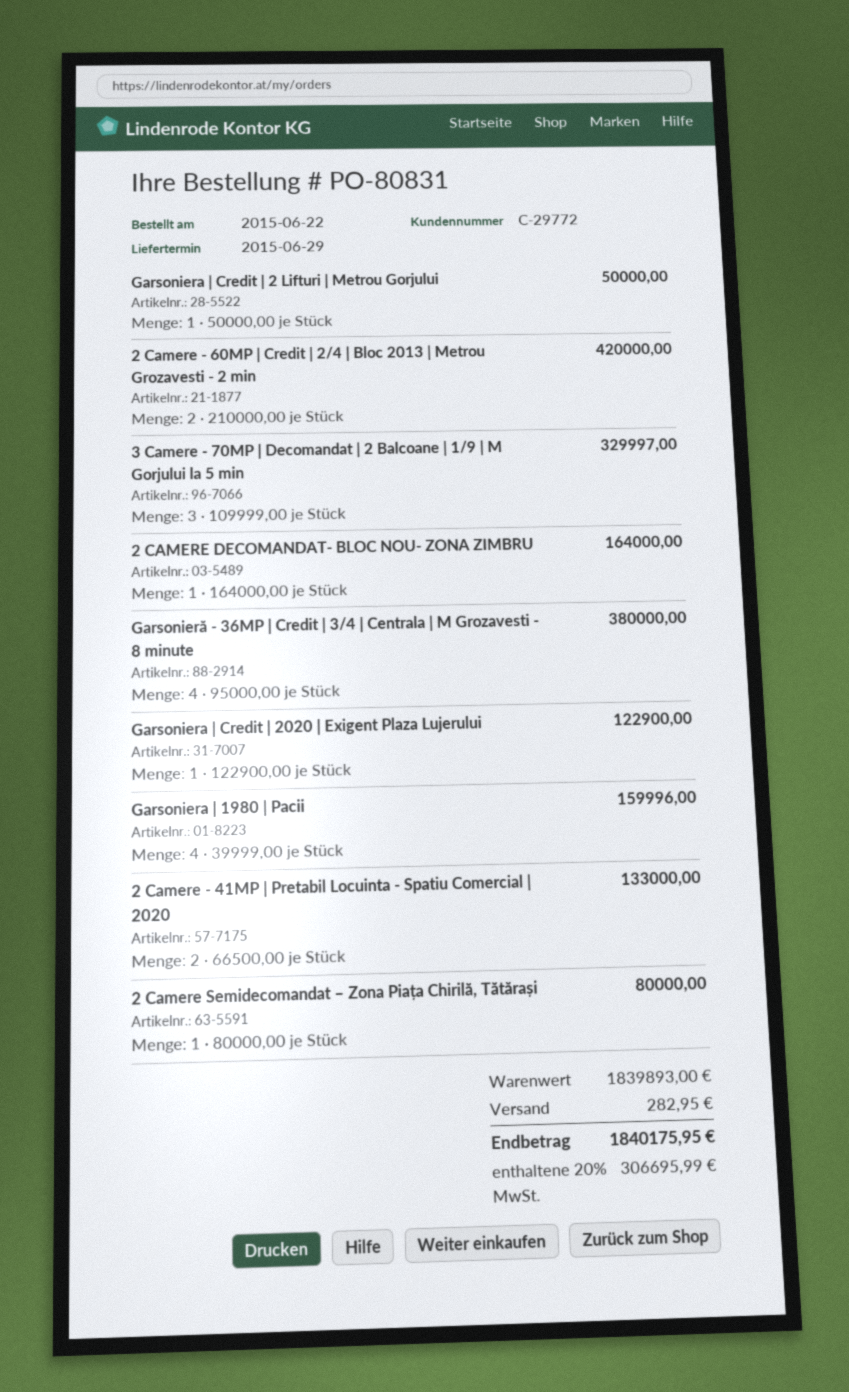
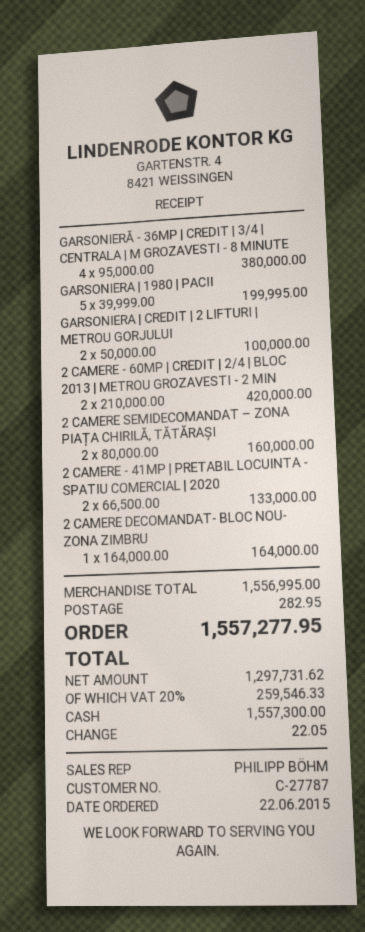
customer number: C-29772 -> C-27787
Garsoniera | Credit | 2 Lifturi | Metrou Gorjului: 1 x 50000.00 = 50000.00 -> 2 x 50000.00 = 100000.00
3 Camere - 70MP | Decomandat | 2 Balcoane | 1/9 | M Gorjului la 5 min: 3 x 109999.00 = 329997.00 -> none
Garsoniera | Credit | 2020 | Exigent Plaza Lujerului: 1 x 122900.00 = 122900.00 -> none
Garsoniera | 1980 | Pacii: 4 x 39999.00 = 159996.00 -> 5 x 39999.00 = 199995.00
2 Camere Semidecomandat – Zona Piața Chirilă, Tătărași: 1 x 80000.00 = 80000.00 -> 2 x 80000.00 = 160000.00
subtotal: 1839893.00 -> 1556995.00
tax: 20% = 306695.99 -> 20% = 259546.33
total: 1840175.95 -> 1557277.95

